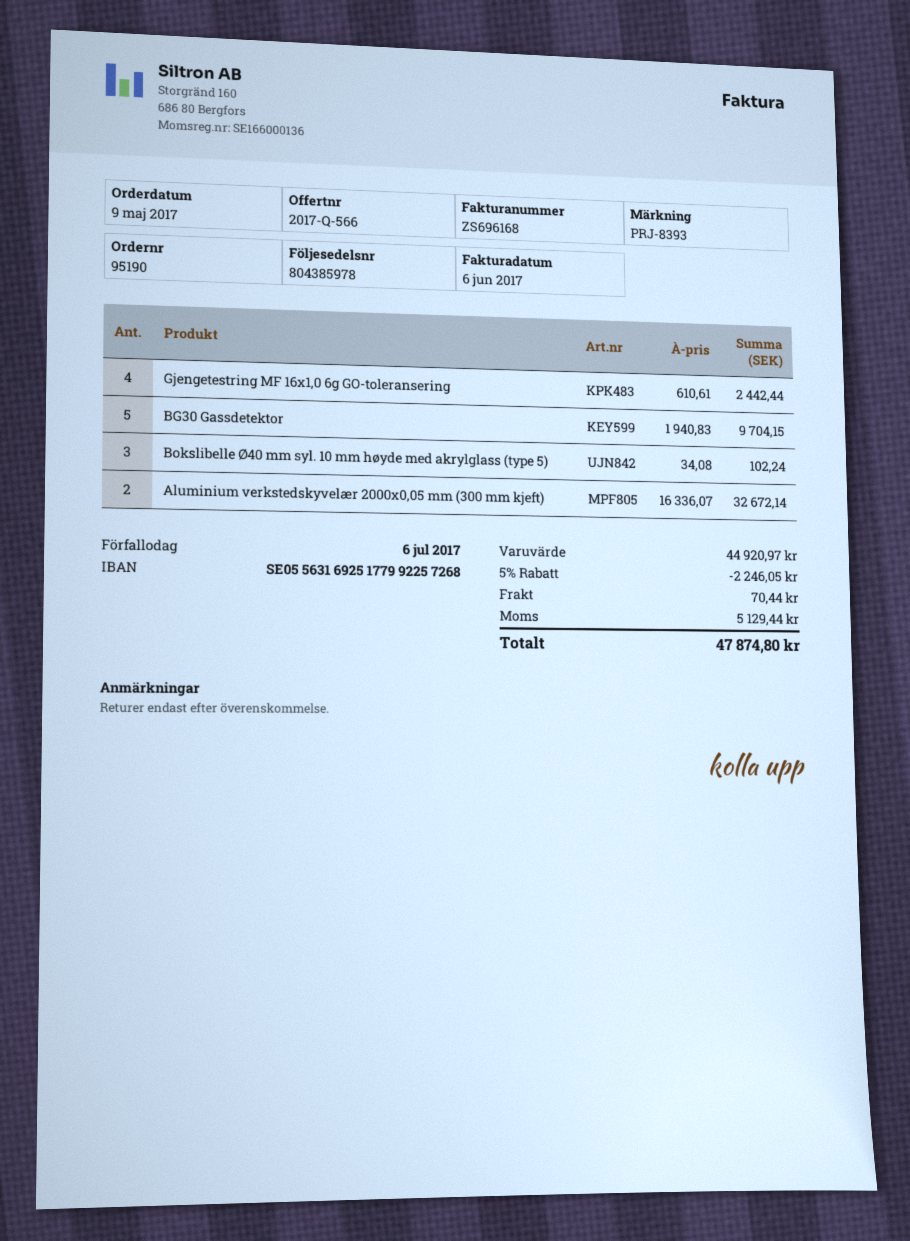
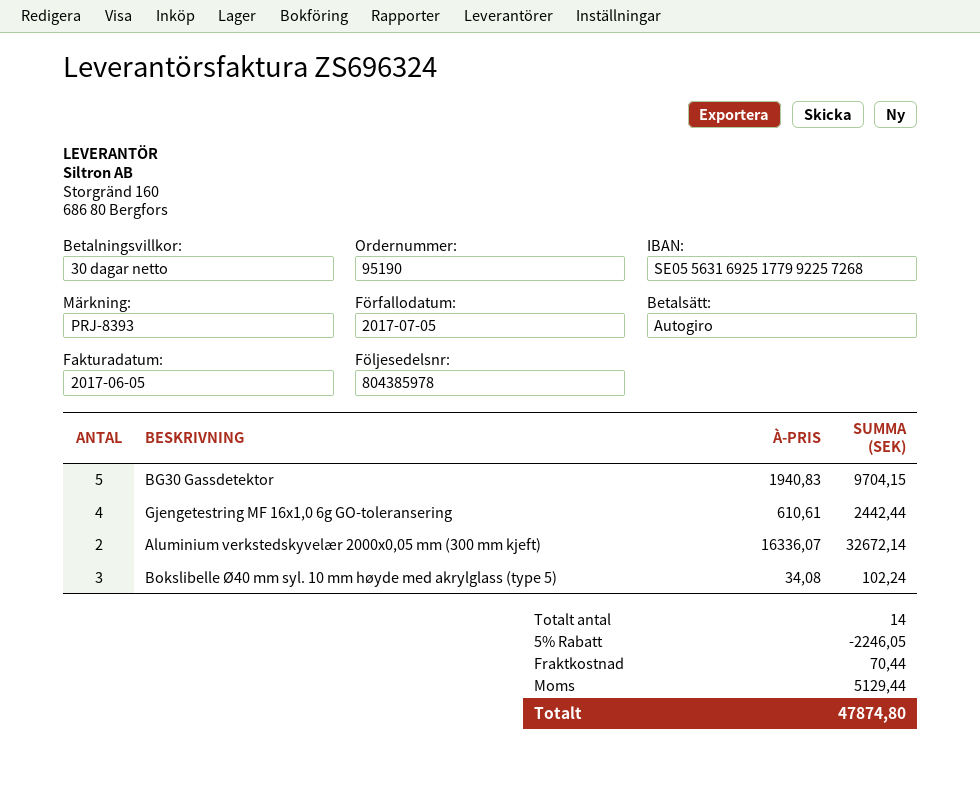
invoice number: ZS696168 -> ZS696324
invoice date: 2017-06-06 -> 2017-06-05
due date: 2017-07-06 -> 2017-07-05

